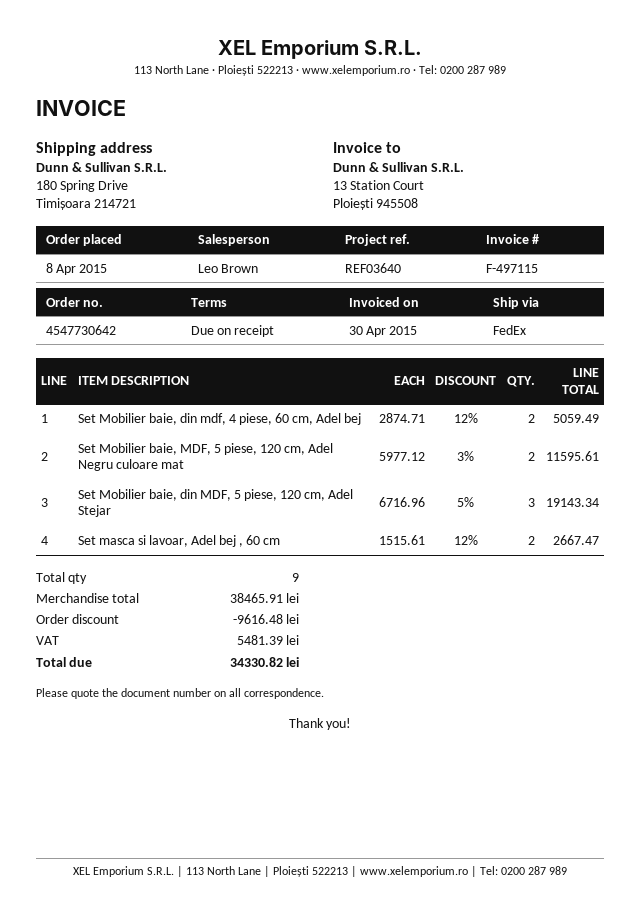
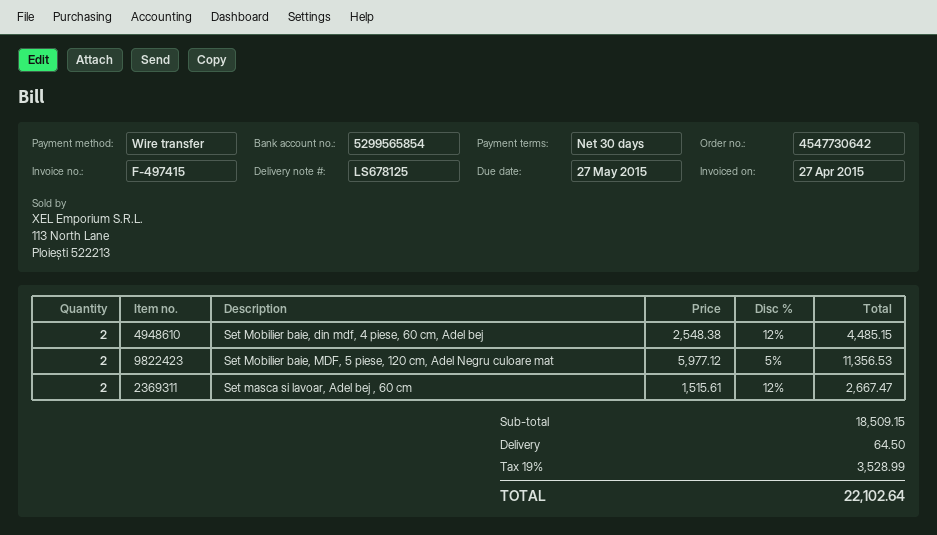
invoice number: F-497115 -> F-497415
invoice date: 2015-04-30 -> 2015-04-27
payment terms: on receipt -> 30 days
Set Mobilier baie, din mdf, 4 piese, 60 cm, Adel bej: 2 x 2874.71 - 12% = 5059.49 -> 2 x 2548.38 - 12% = 4485.15
Set Mobilier baie, MDF, 5 piese, 120 cm, Adel Negru culoare mat: 2 x 5977.12 - 3% = 11595.61 -> 2 x 5977.12 - 5% = 11356.53
Set Mobilier baie, din MDF, 5 piese, 120 cm, Adel Stejar: 3 x 6716.96 - 5% = 19143.34 -> none
subtotal: 38465.91 -> 18509.15
discount: 9616.48 -> none
shipping: none -> 64.50
tax: 5481.39 -> 3528.99
total: 34330.82 -> 22102.64

